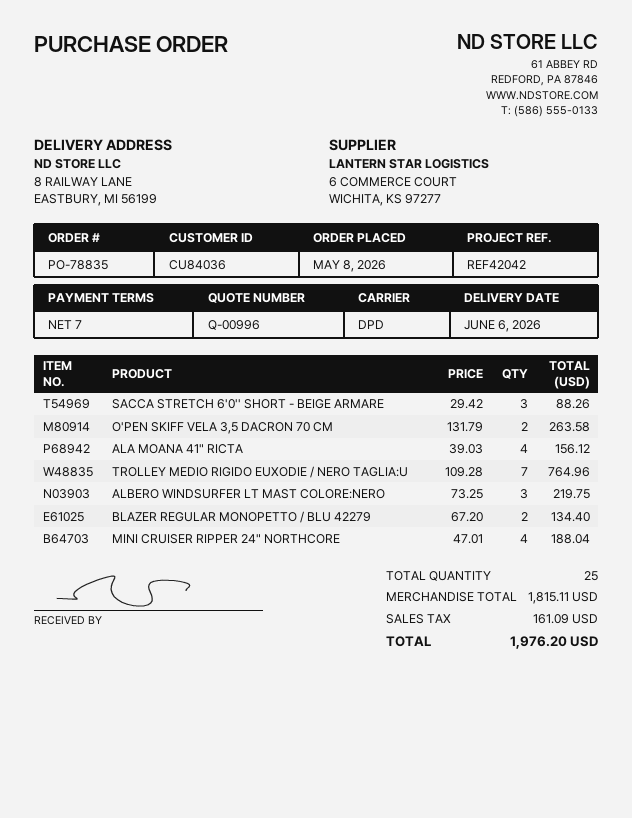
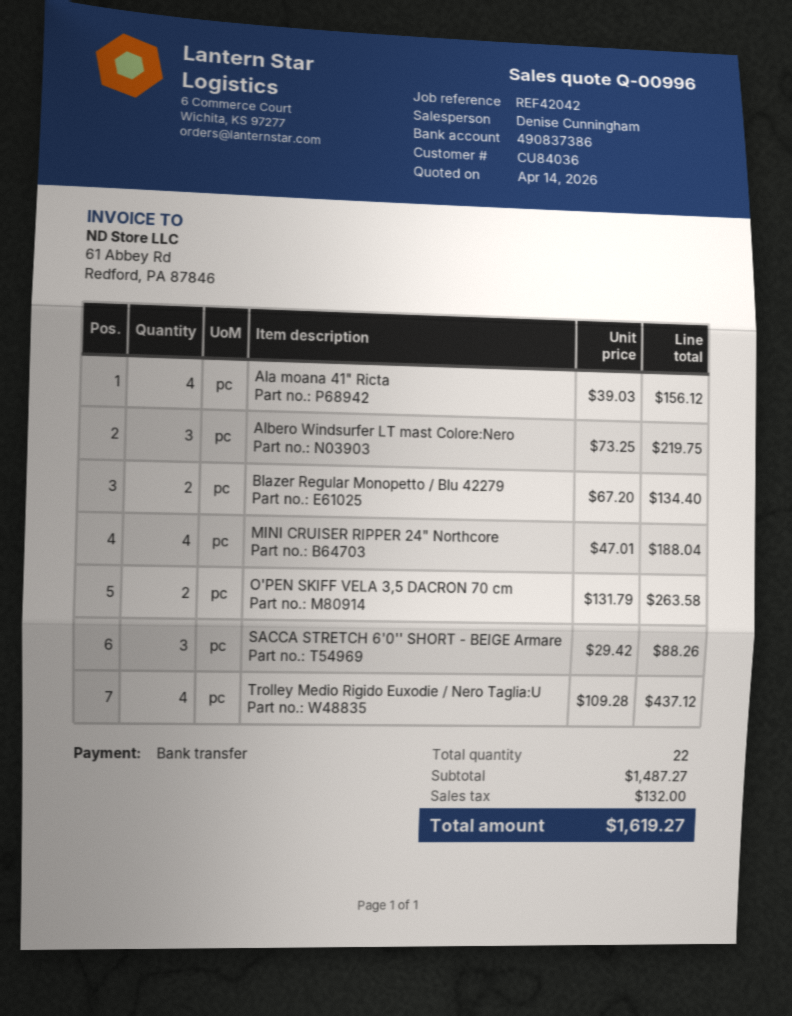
TROLLEY MEDIO RIGIDO EUXODIE / NERO TAGLIA:U: 7 x 109.28 = 764.96 -> 4 x 109.28 = 437.12
total quantity: 25 -> 22
subtotal: 1815.11 -> 1487.27
tax: 161.09 -> 132.00
total: 1976.20 -> 1619.27

